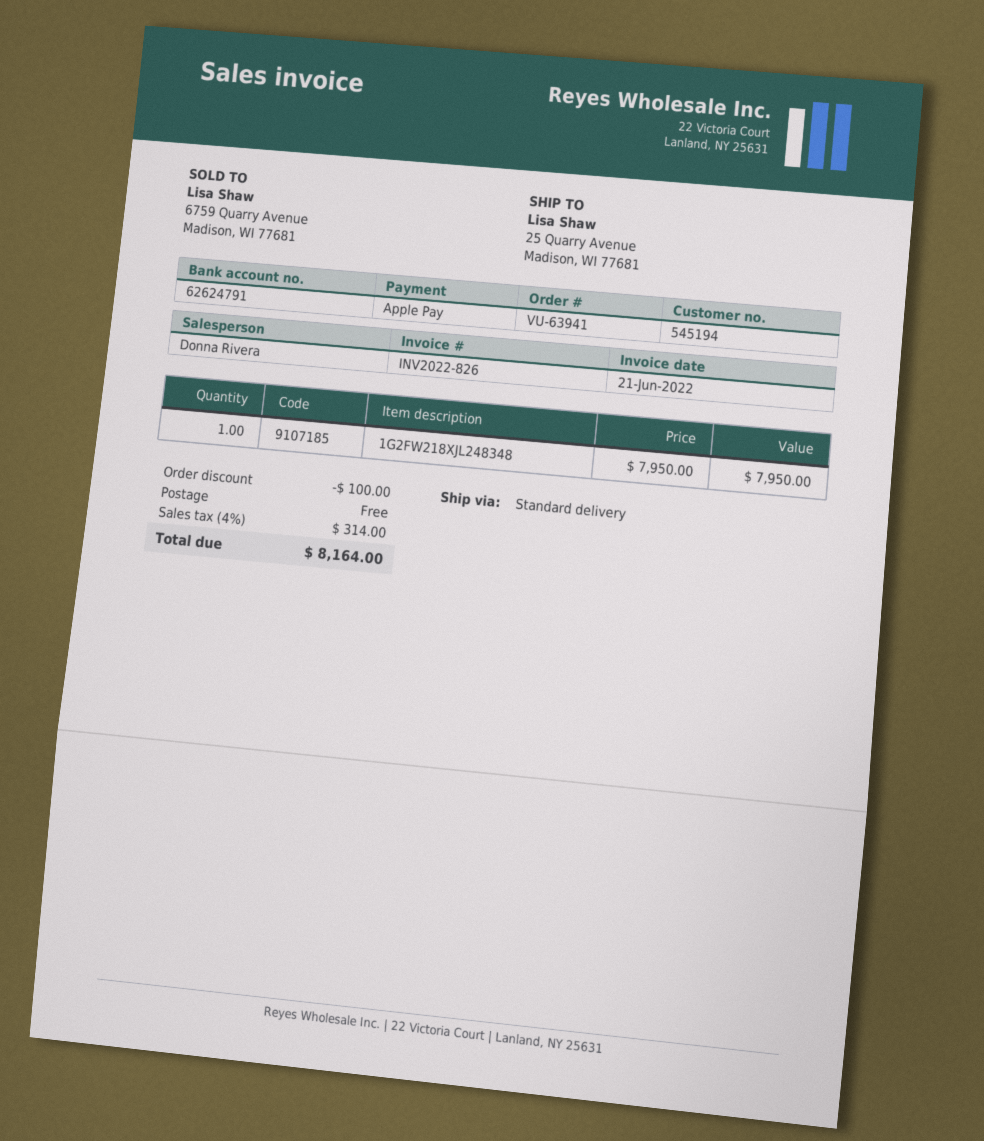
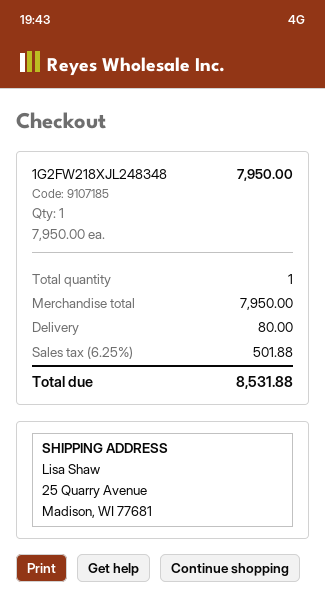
discount: 100.00 -> none
shipping: 0.00 -> 80.00
tax: 4% = 314.00 -> 6.25% = 501.88
total: 8164.00 -> 8531.88

